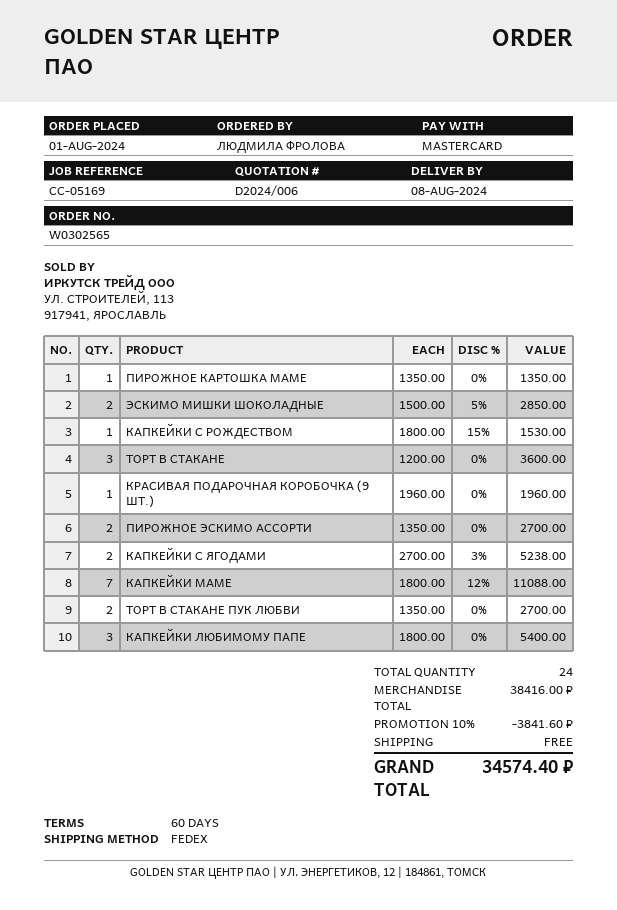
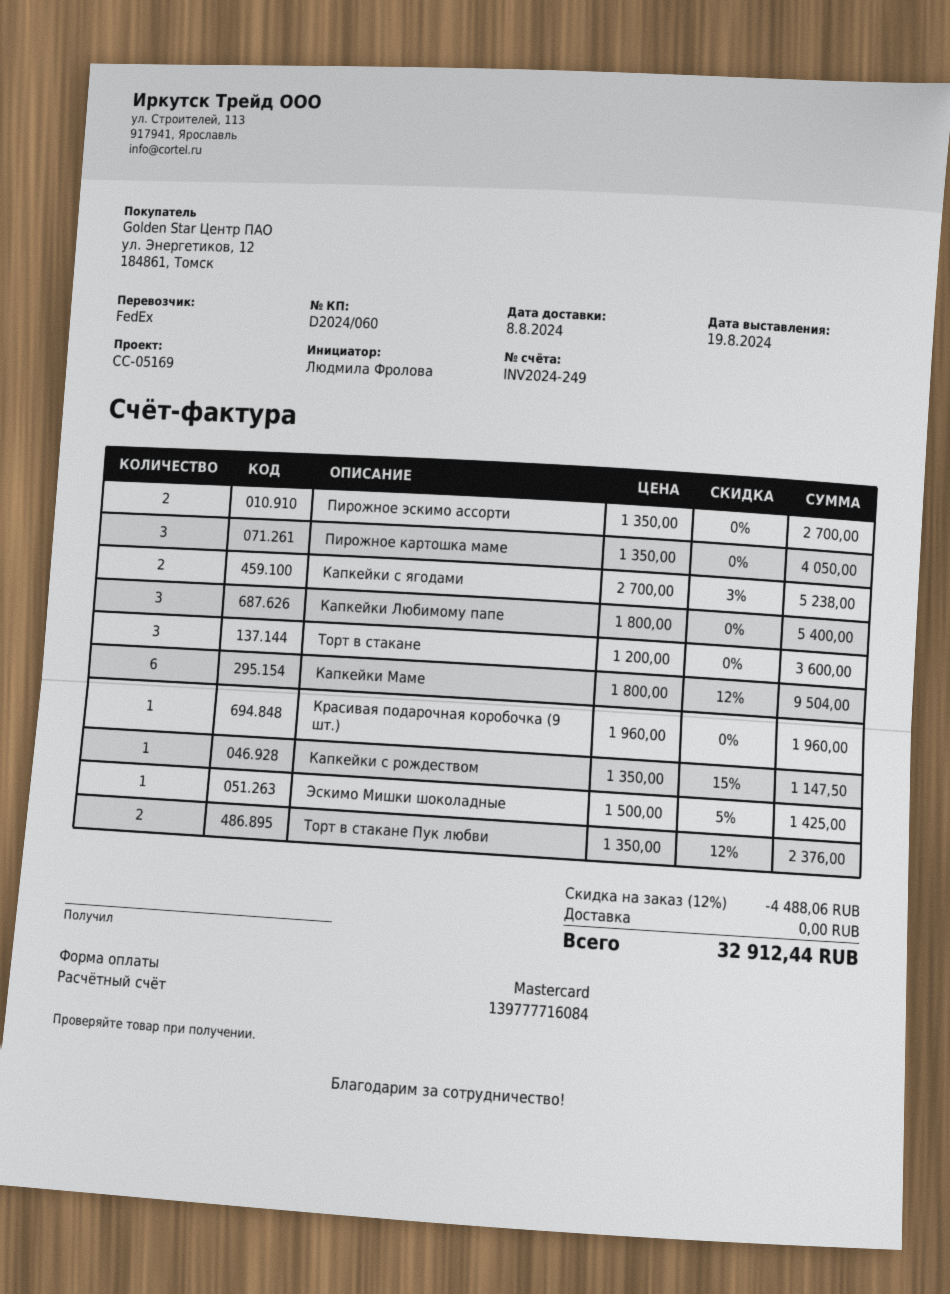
quote number: D2024/006 -> D2024/060
ПИРОЖНОЕ КАРТОШКА МАМЕ: 1 x 1350.00 = 1350.00 -> 3 x 1350.00 = 4050.00
ЭСКИМО МИШКИ ШОКОЛАДНЫЕ: 2 x 1500.00 - 5% = 2850.00 -> 1 x 1500.00 - 5% = 1425.00
КАПКЕЙКИ С РОЖДЕСТВОМ: 1 x 1800.00 - 15% = 1530.00 -> 1 x 1350.00 - 15% = 1147.50
КАПКЕЙКИ МАМЕ: 7 x 1800.00 - 12% = 11088.00 -> 6 x 1800.00 - 12% = 9504.00
ТОРТ В СТАКАНЕ ПУК ЛЮБВИ: 2 x 1350.00 = 2700.00 -> 2 x 1350.00 - 12% = 2376.00
discount: 10% = 3841.60 -> 12% = 4488.06
total: 34574.40 -> 32912.44

